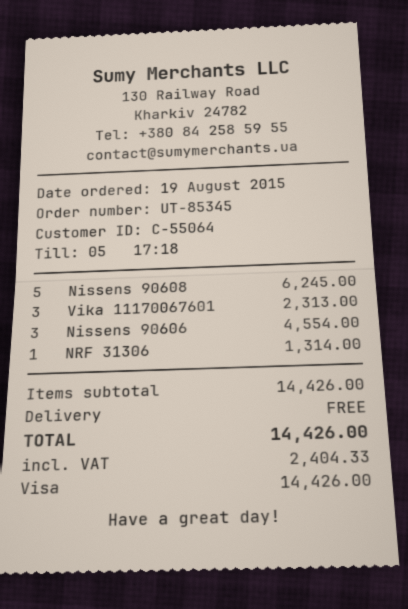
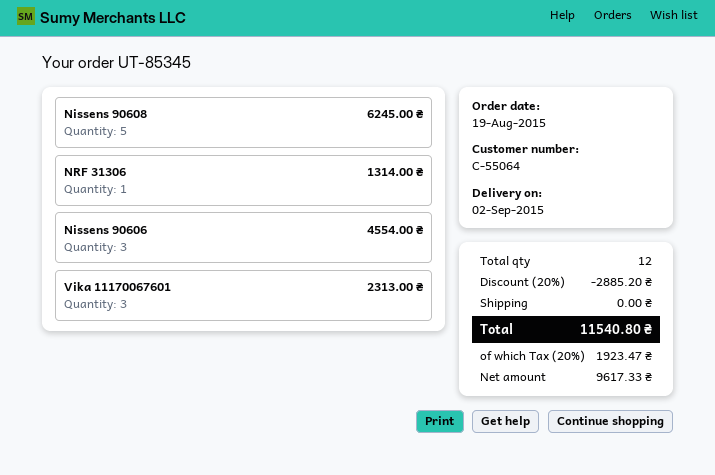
discount: none -> 20% = 2885.20
tax: 2404.33 -> 1923.47
total: 14426.00 -> 11540.80

